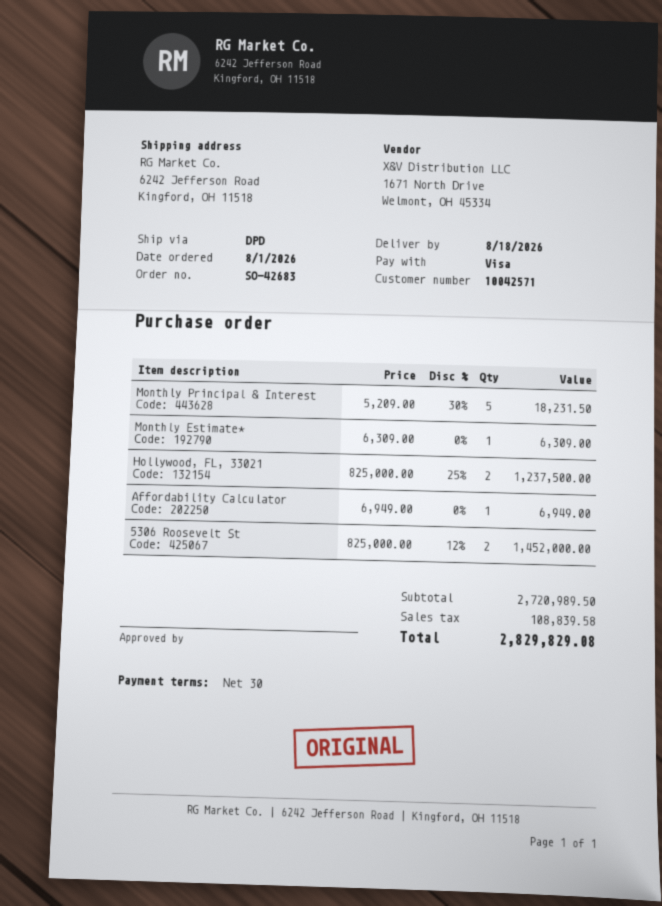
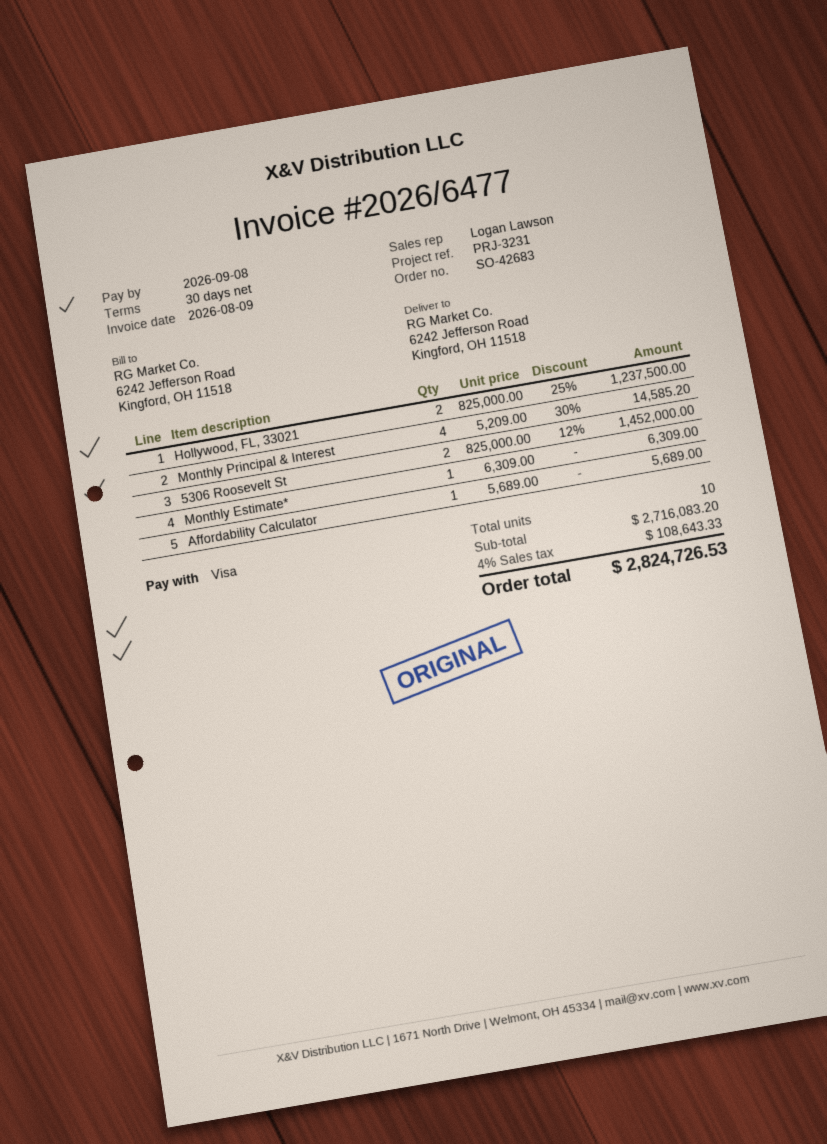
Monthly Principal & Interest: 5 x 5209.00 - 30% = 18231.50 -> 4 x 5209.00 - 30% = 14585.20
Affordability Calculator: 1 x 6949.00 = 6949.00 -> 1 x 5689.00 = 5689.00
subtotal: 2720989.50 -> 2716083.20
tax: 108839.58 -> 108643.33
total: 2829829.08 -> 2824726.53

